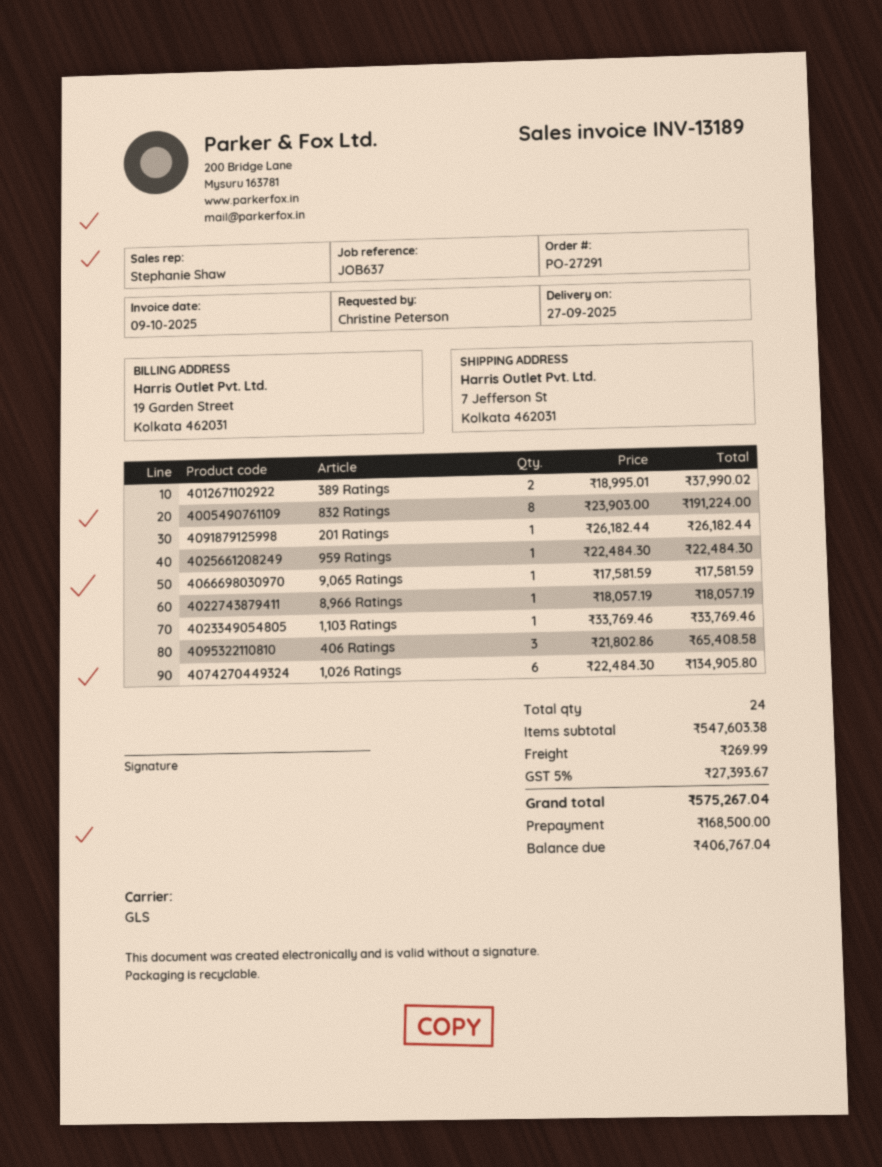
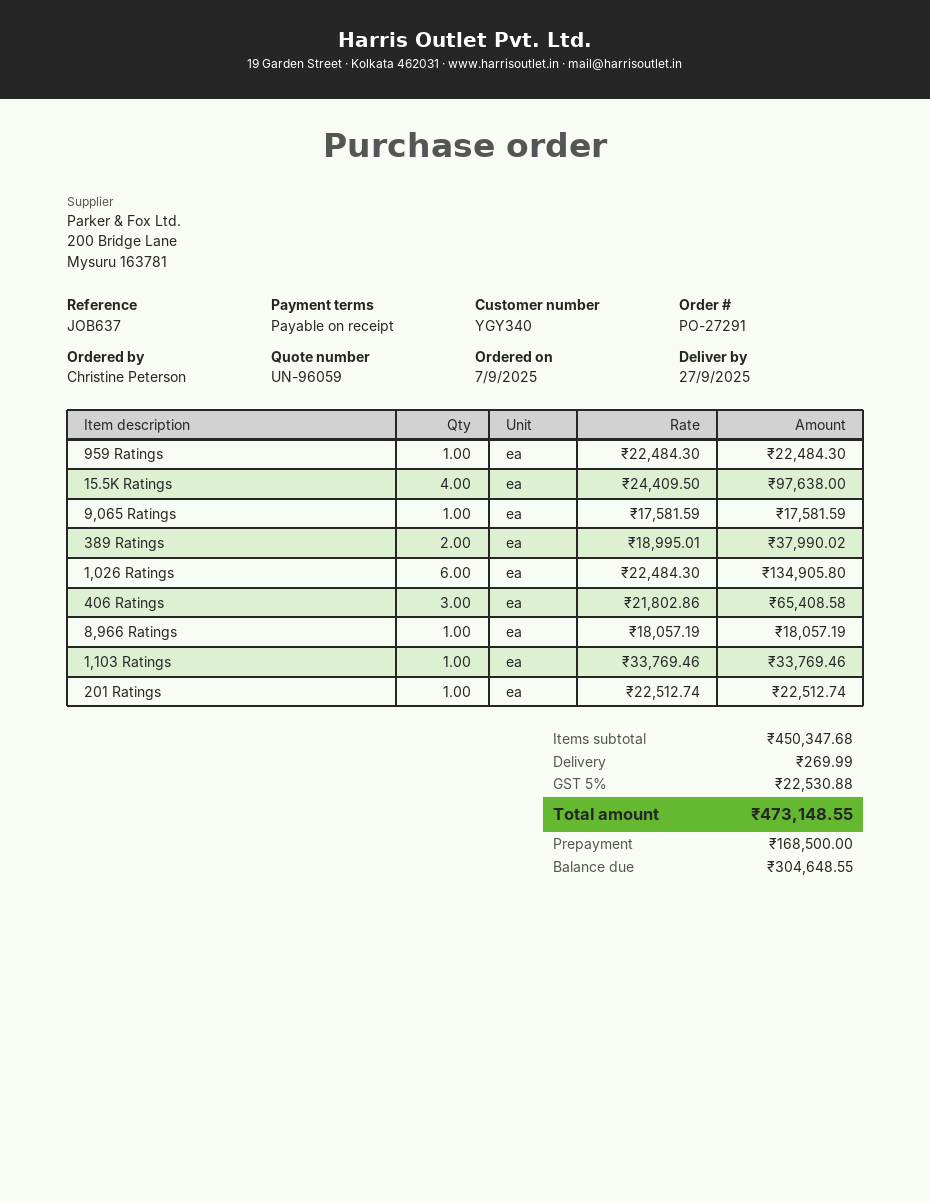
832 Ratings: 8 x 23903.00 = 191224.00 -> none
201 Ratings: 1 x 26182.44 = 26182.44 -> 1 x 22512.74 = 22512.74
15.5K Ratings: none -> 4 x 24409.50 = 97638.00
subtotal: 547603.38 -> 450347.68
tax: 5% = 27393.67 -> 5% = 22530.88
total: 575267.04 -> 473148.55
balance: 406767.04 -> 304648.55

